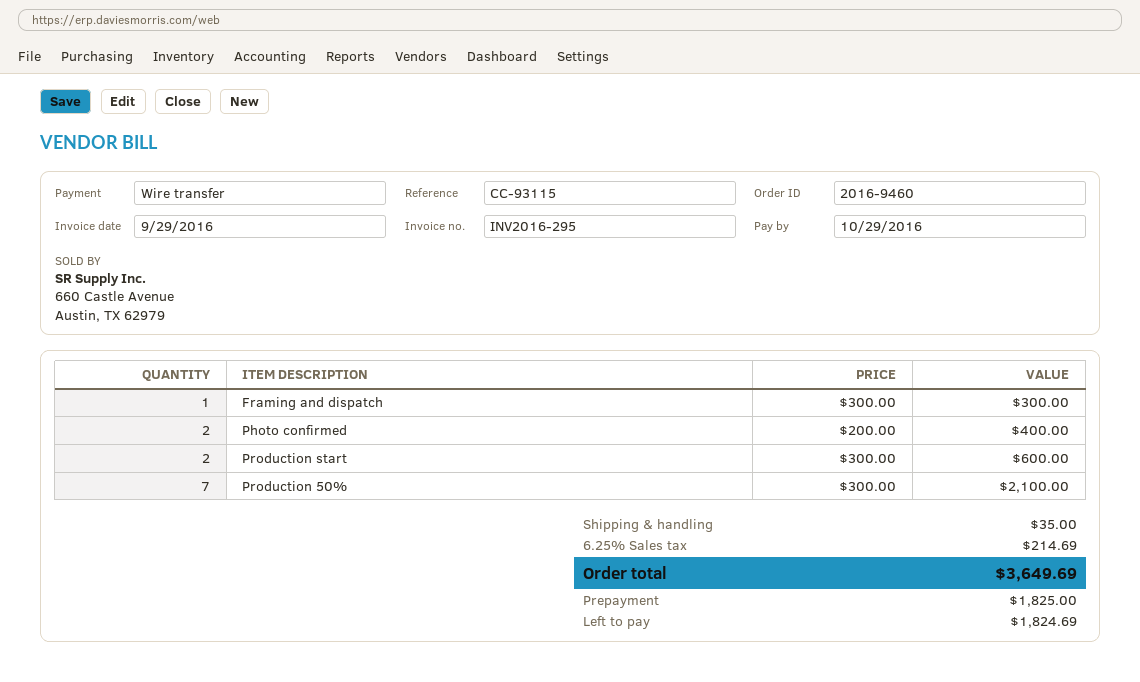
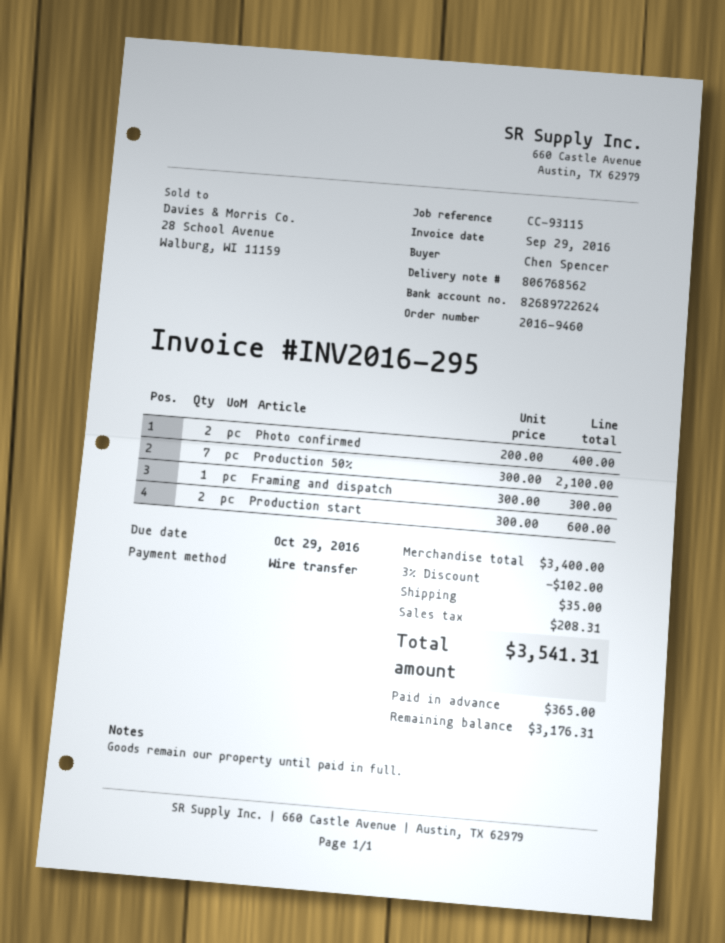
discount: none -> 3% = 102.00
tax: 214.69 -> 208.31
total: 3649.69 -> 3541.31
deposit: 1825.00 -> 365.00
balance: 1824.69 -> 3176.31

